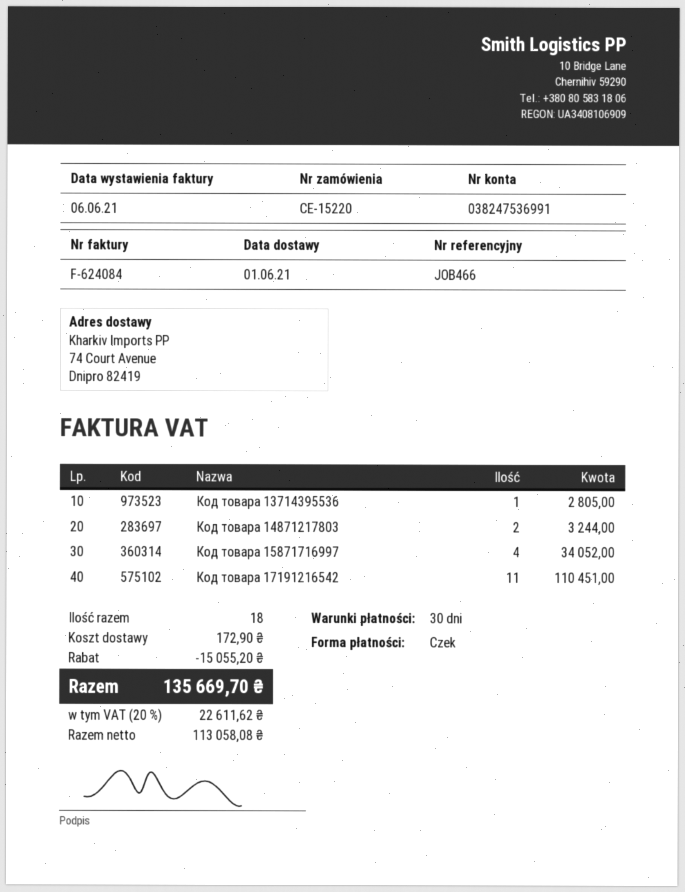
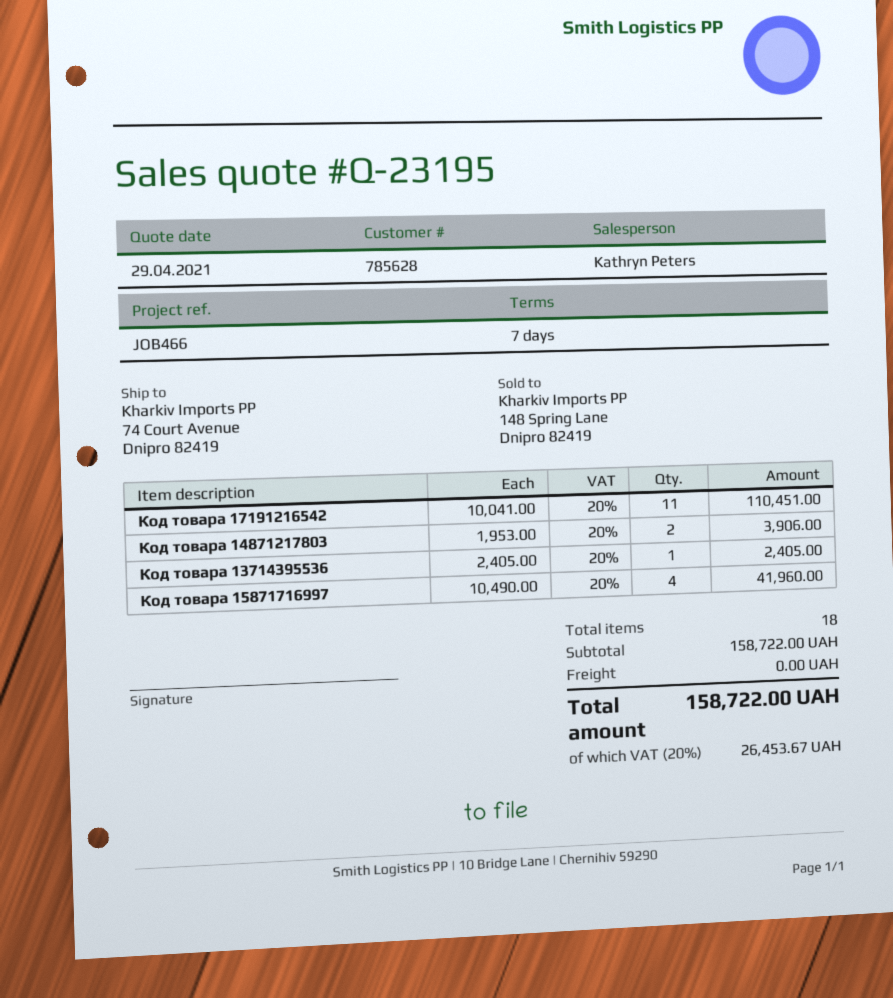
payment terms: 30 days -> 7 days
Код товара 13714395536: 1 for 2805.00 -> 1 for 2405.00
Код товара 14871217803: 2 for 3244.00 -> 2 for 3906.00
Код товара 15871716997: 4 for 34052.00 -> 4 for 41960.00
discount: 15055.20 -> none
shipping: 172.90 -> 0.00
tax: 20% = 22611.62 -> 20% = 26453.67
total: 135669.70 -> 158722.00

